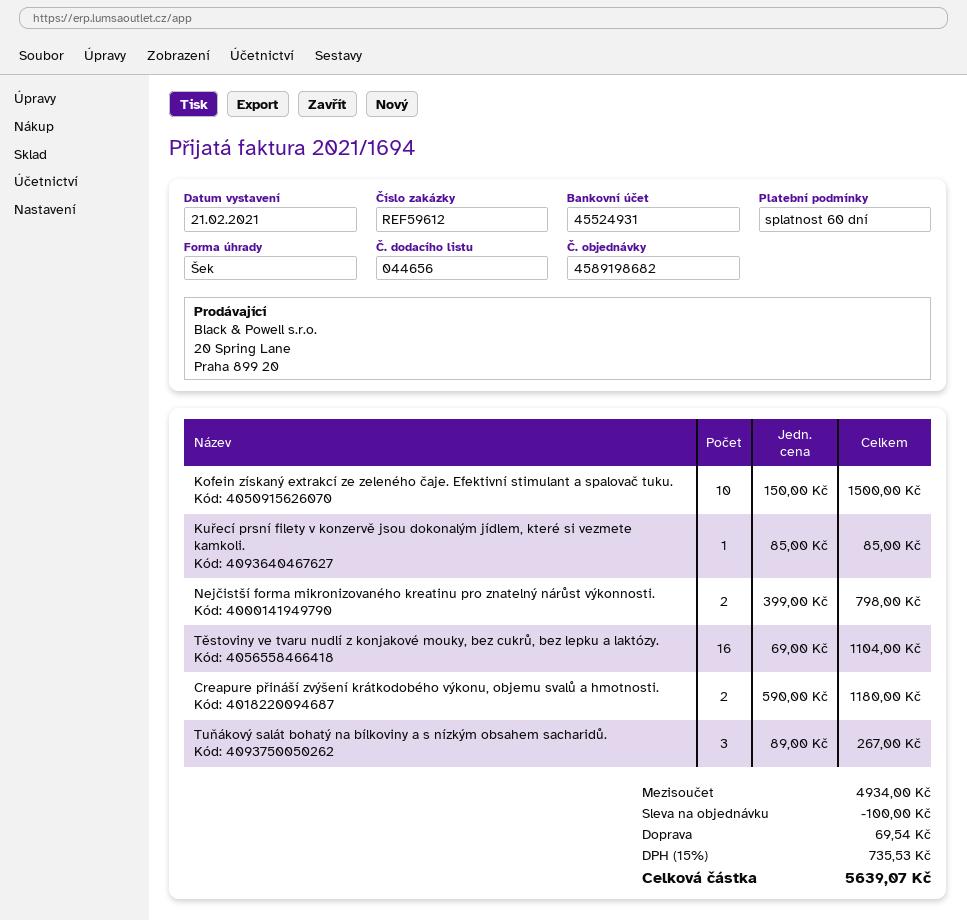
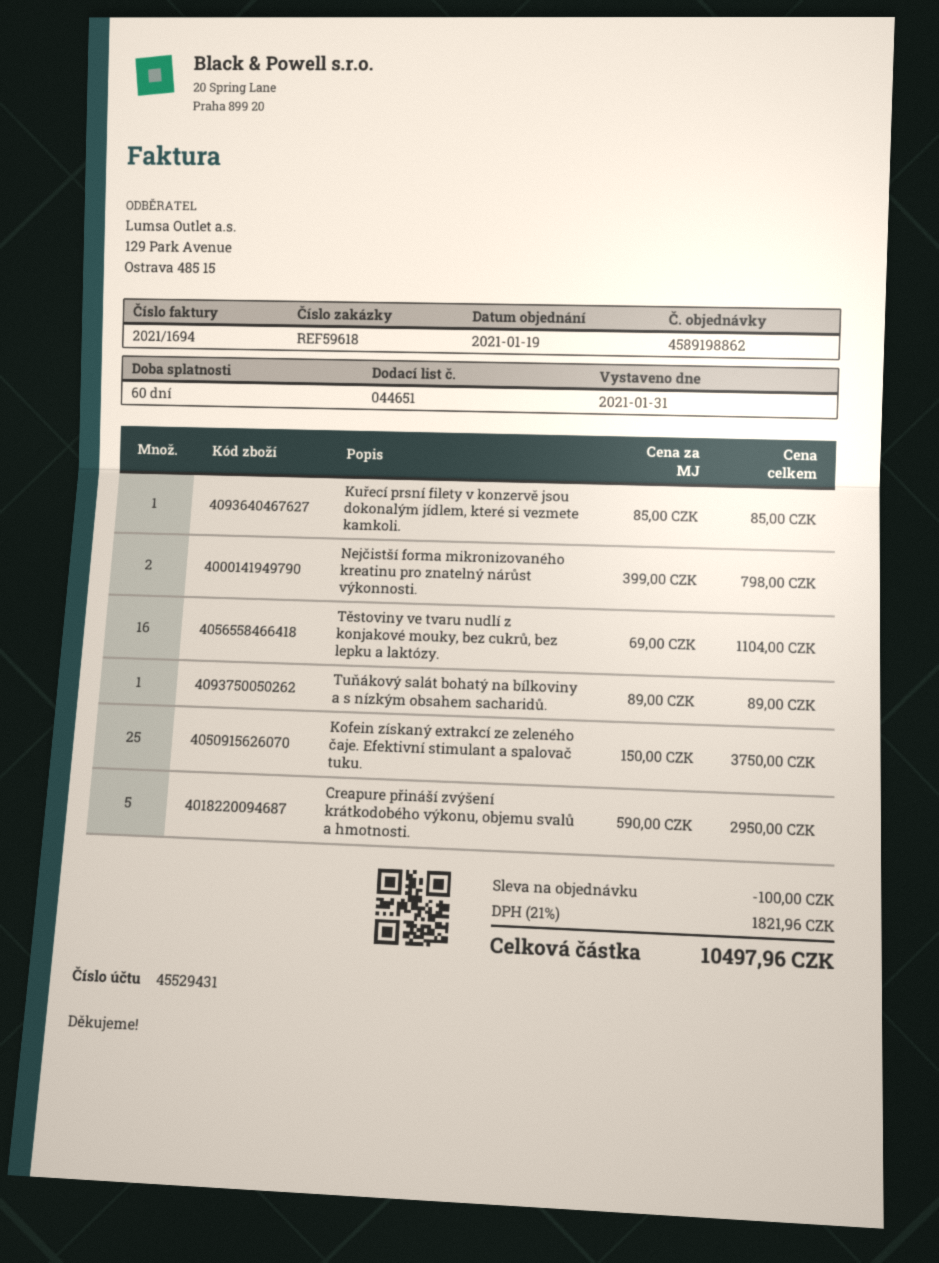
order number: 4589198682 -> 4589198862
delivery note number: 044656 -> 044651
invoice date: 2021-02-21 -> 2021-01-31
reference: REF59612 -> REF59618
bank account: 45524931 -> 45529431
Kofein získaný extrakcí ze zeleného čaje. Efektivní stimulant a spalovač tuku.: 10 x 150.00 = 1500.00 -> 25 x 150.00 = 3750.00
Creapure přináší zvýšení krátkodobého výkonu, objemu svalů a hmotnosti.: 2 x 590.00 = 1180.00 -> 5 x 590.00 = 2950.00
Tuňákový salát bohatý na bílkoviny a s nízkým obsahem sacharidů.: 3 x 89.00 = 267.00 -> 1 x 89.00 = 89.00
shipping: 69.54 -> none
tax: 15% = 735.53 -> 21% = 1821.96
total: 5639.07 -> 10497.96

